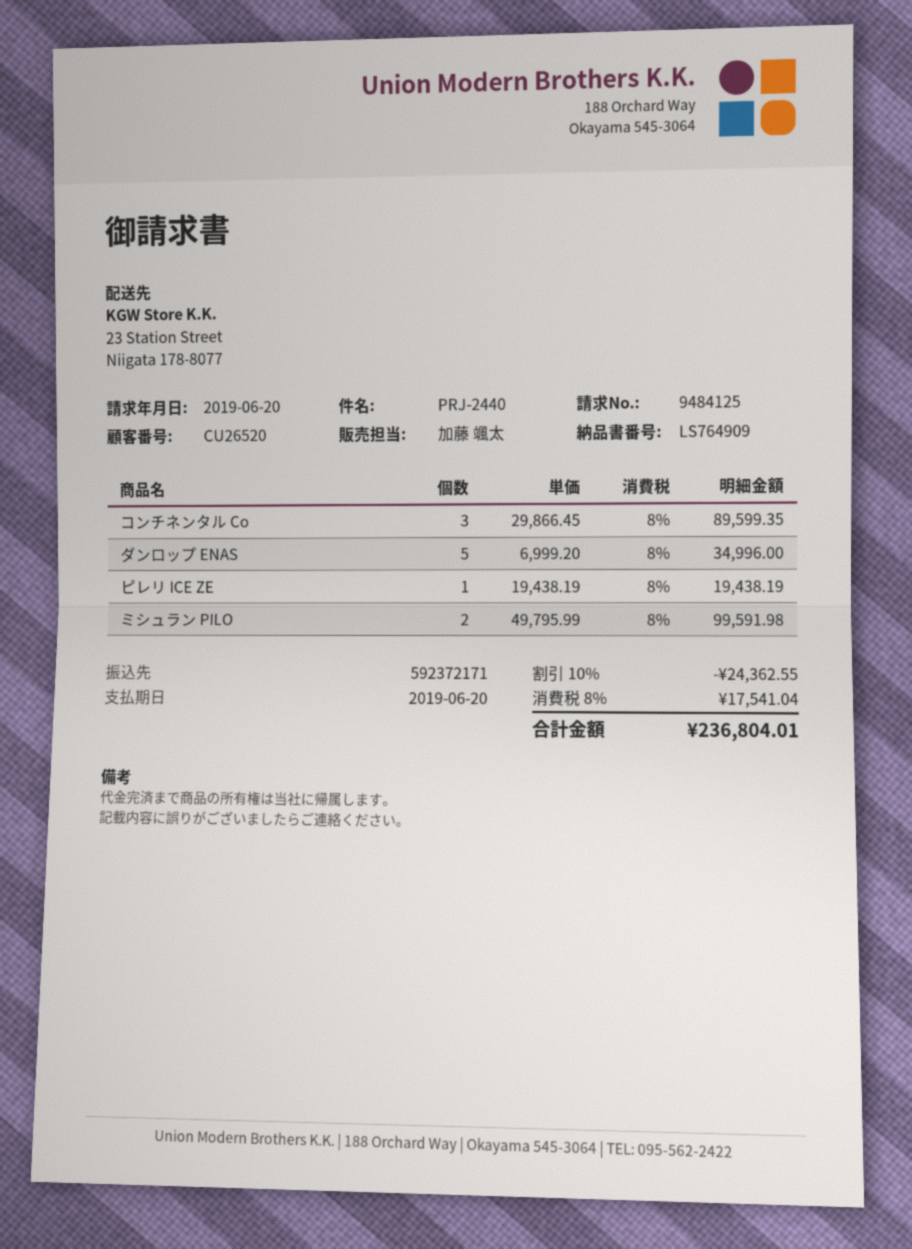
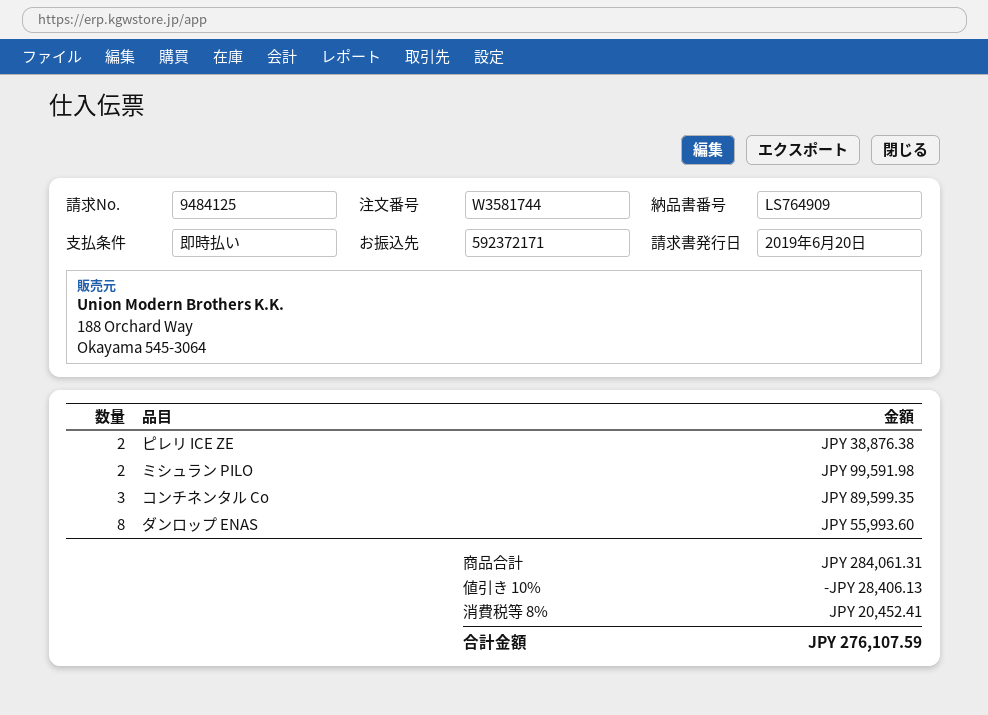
ダンロップ ENAS: 5 for 34996.00 -> 8 for 55993.60
ピレリ ICE ZE: 1 for 19438.19 -> 2 for 38876.38
discount: 10% = 24362.55 -> 10% = 28406.13
tax: 8% = 17541.04 -> 8% = 20452.41
total: 236804.01 -> 276107.59

